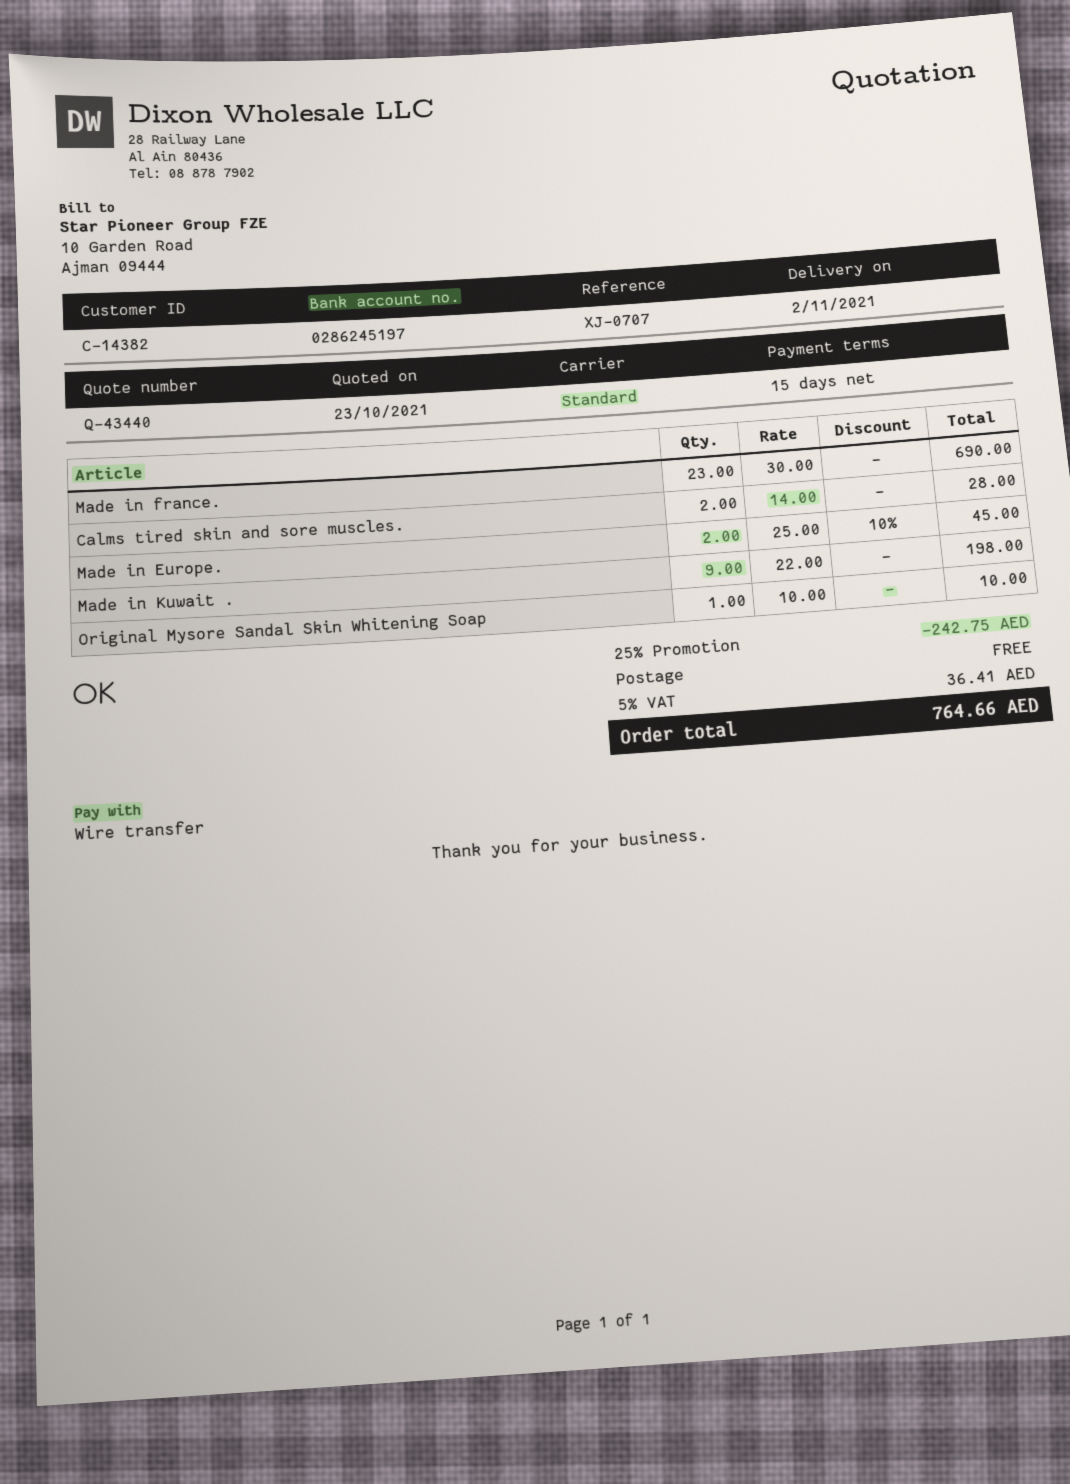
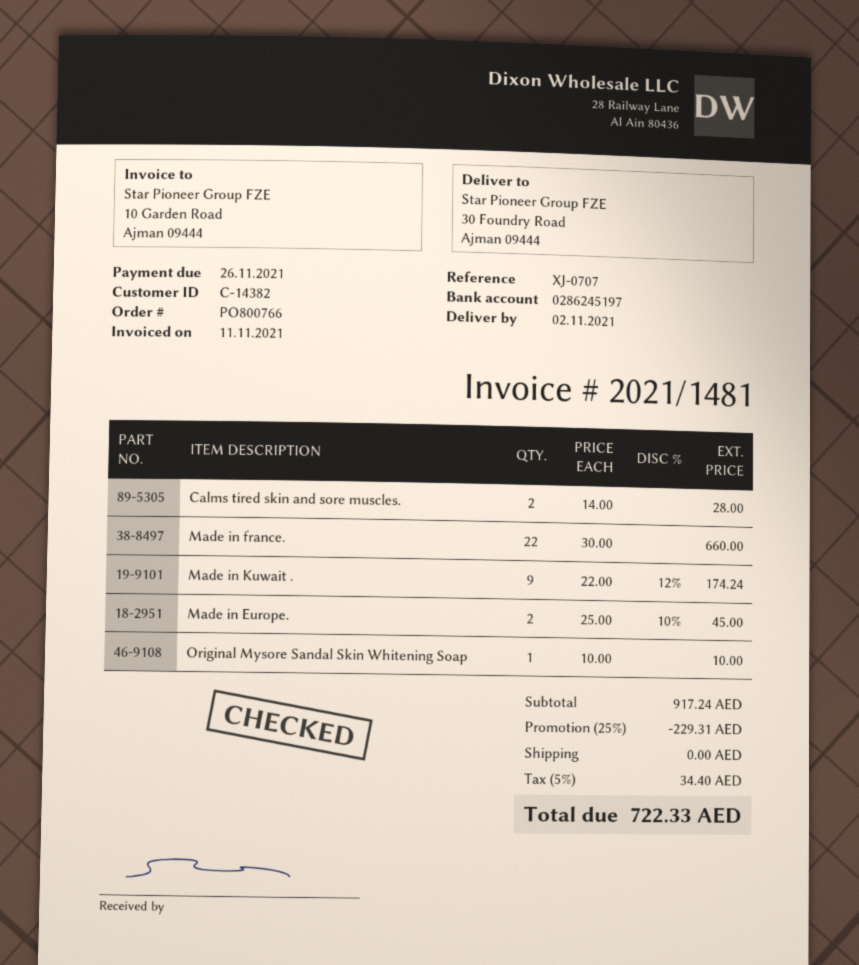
Made in france.: 23 x 30.00 = 690.00 -> 22 x 30.00 = 660.00
Made in Kuwait .: 9 x 22.00 = 198.00 -> 9 x 22.00 - 12% = 174.24
discount: 25% = 242.75 -> 25% = 229.31
tax: 5% = 36.41 -> 5% = 34.40
total: 764.66 -> 722.33

